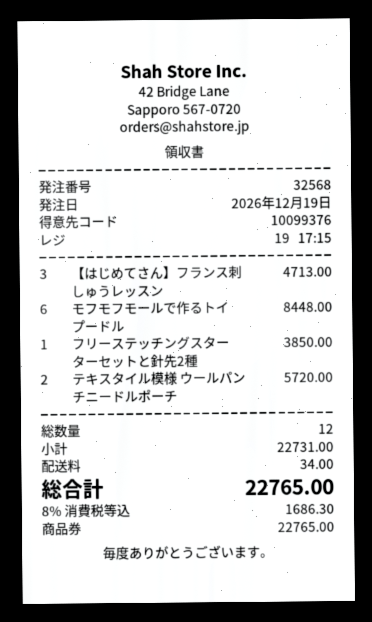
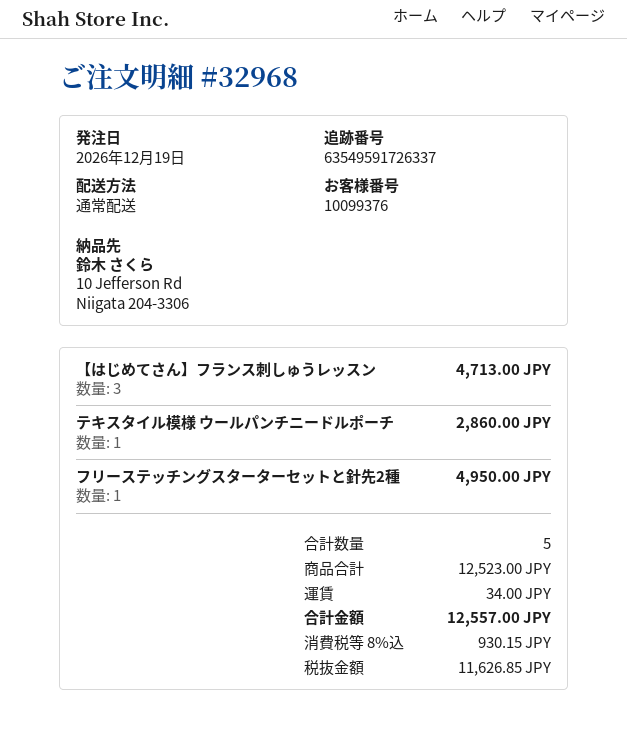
order number: 32568 -> 32968
モフモフモールで作るトイプードル: 6 for 8448.00 -> none
フリーステッチングスターターセットと針先2種: 1 for 3850.00 -> 1 for 4950.00
テキスタイル模様 ウールパンチニードルポーチ: 2 for 5720.00 -> 1 for 2860.00
total quantity: 12 -> 5
subtotal: 22731.00 -> 12523.00
tax: 8% = 1686.30 -> 8% = 930.15
total: 22765.00 -> 12557.00

